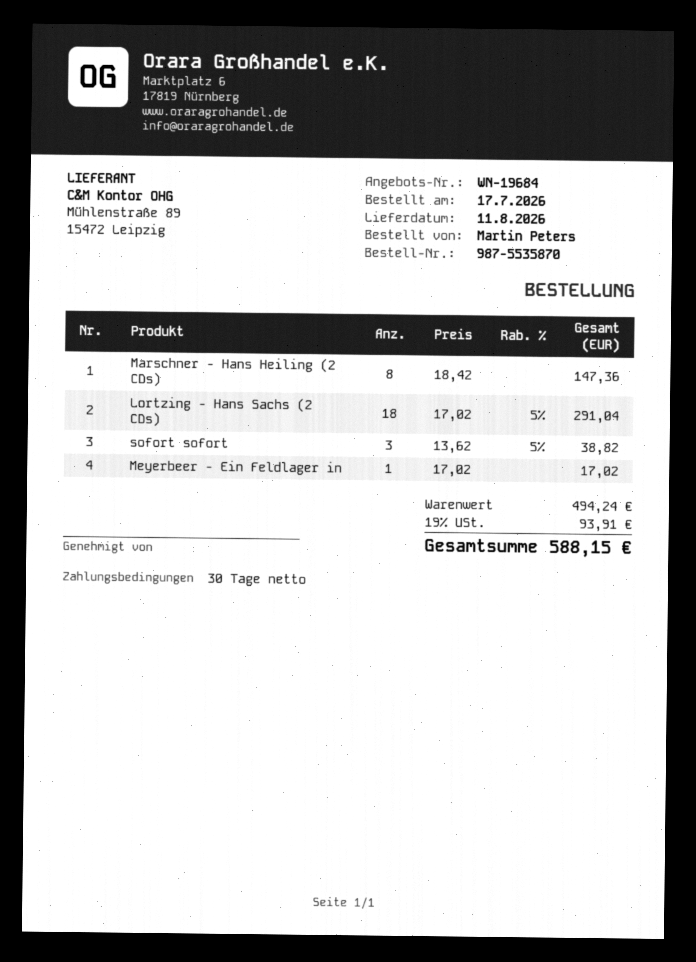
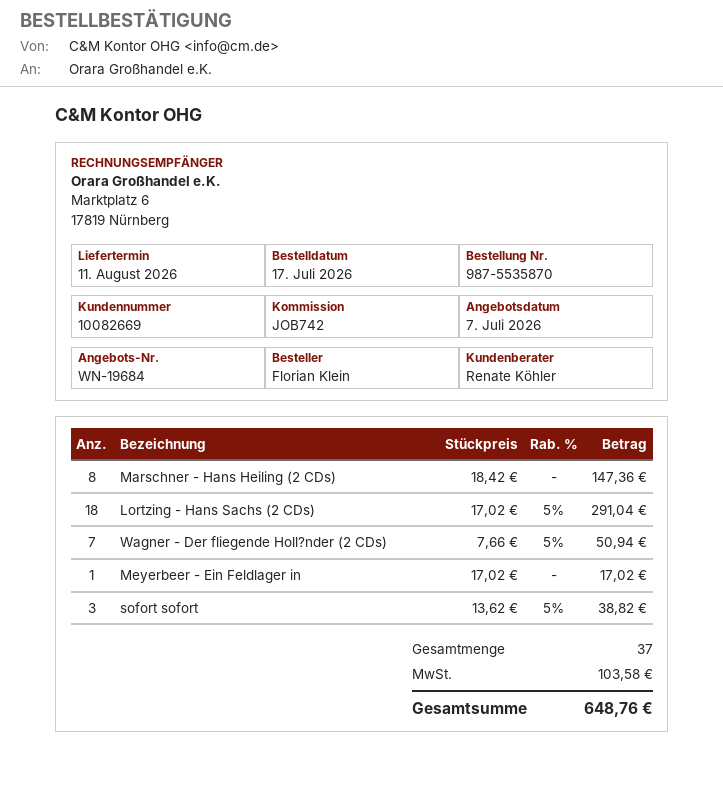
ordered by: Martin Peters -> Florian Klein
Wagner - Der fliegende Holl?nder (2 CDs): none -> 7 x 7.66 - 5% = 50.94
tax: 93.91 -> 103.58
total: 588.15 -> 648.76

